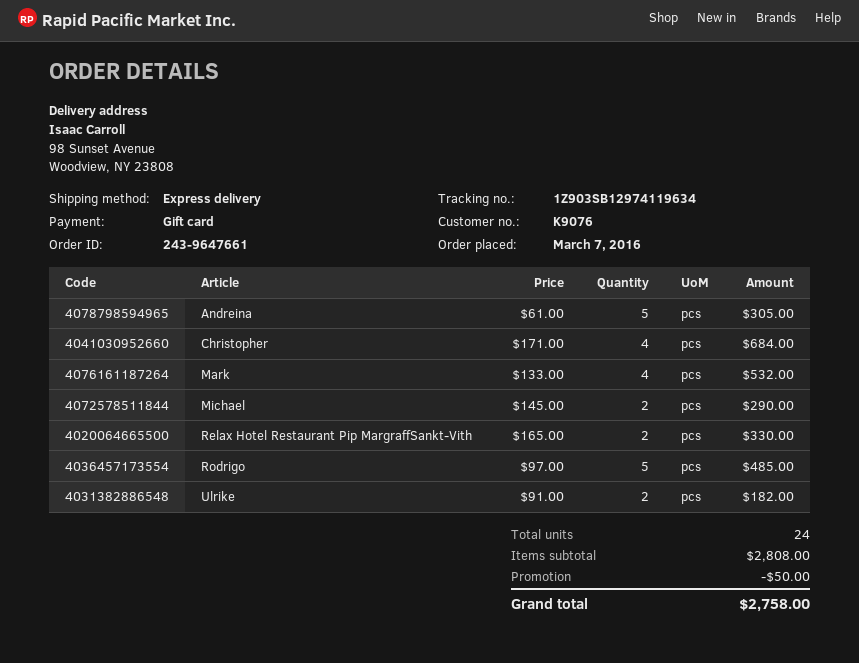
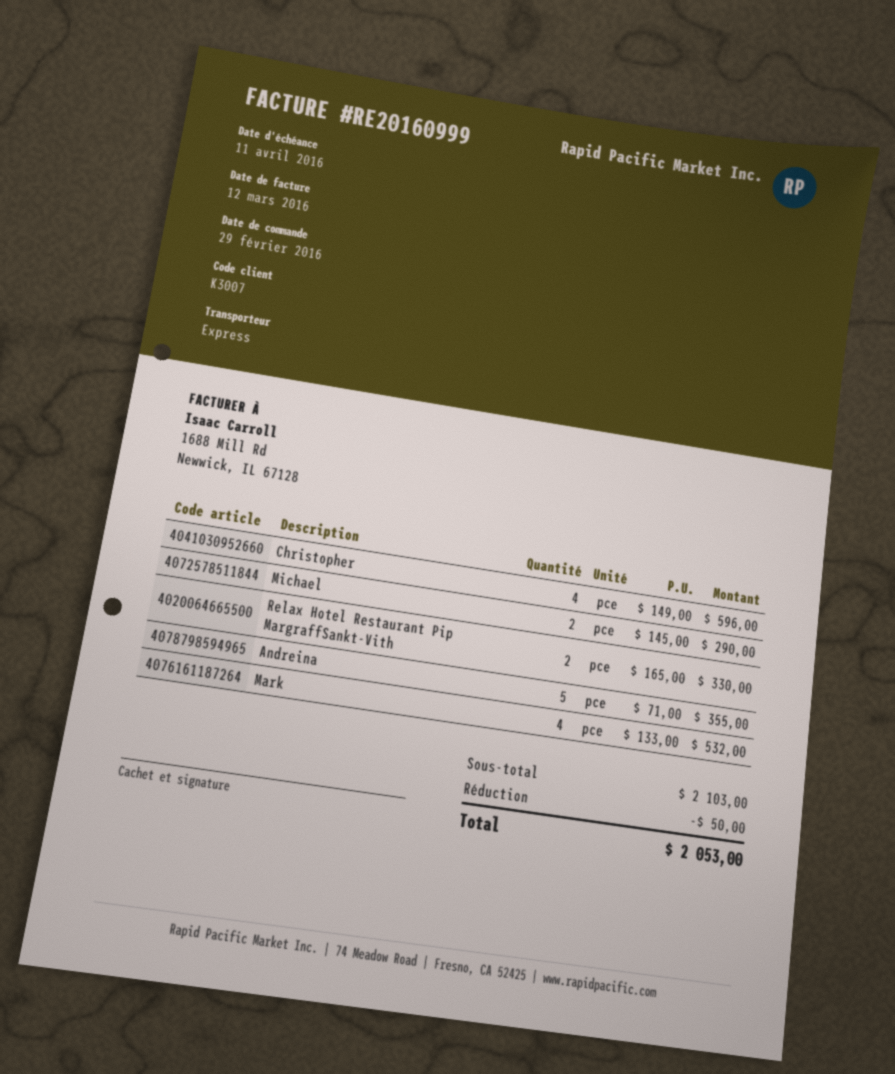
order date: 2016-03-07 -> 2016-02-29
customer number: K9076 -> K3007
Andreina: 5 x 61.00 = 305.00 -> 5 x 71.00 = 355.00
Christopher: 4 x 171.00 = 684.00 -> 4 x 149.00 = 596.00
Rodrigo: 5 x 97.00 = 485.00 -> none
Ulrike: 2 x 91.00 = 182.00 -> none
subtotal: 2808.00 -> 2103.00
total: 2758.00 -> 2053.00

